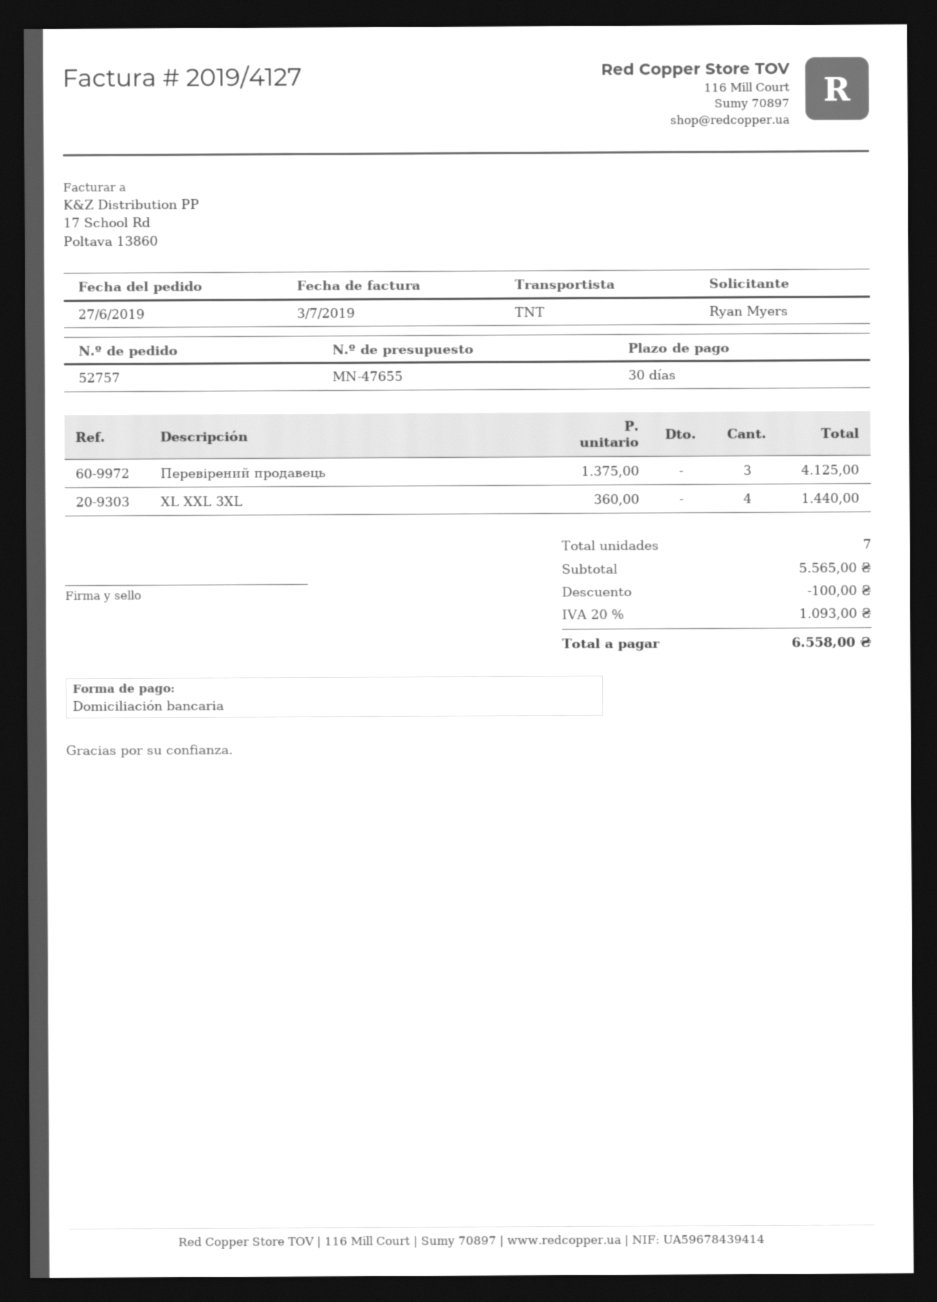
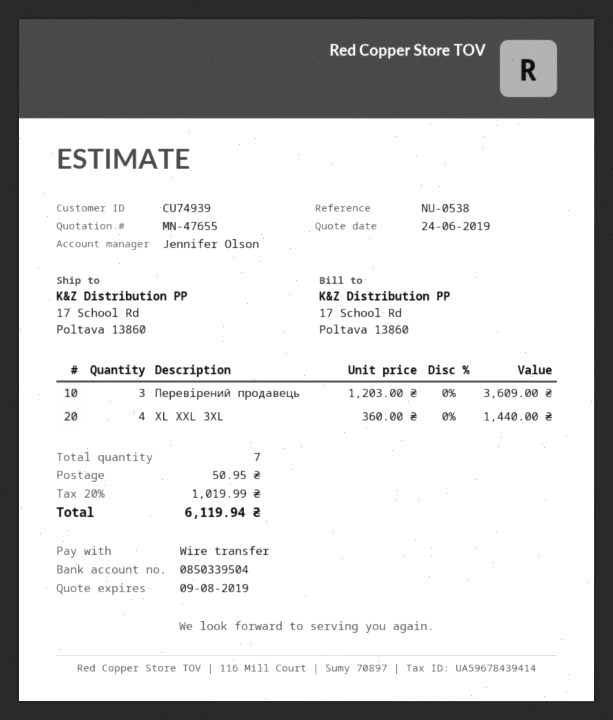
payment method: direct debit -> bank transfer
Перевірений продавець: 3 x 1375.00 = 4125.00 -> 3 x 1203.00 = 3609.00
discount: 100.00 -> none
shipping: none -> 50.95
tax: 20% = 1093.00 -> 20% = 1019.99
total: 6558.00 -> 6119.94

